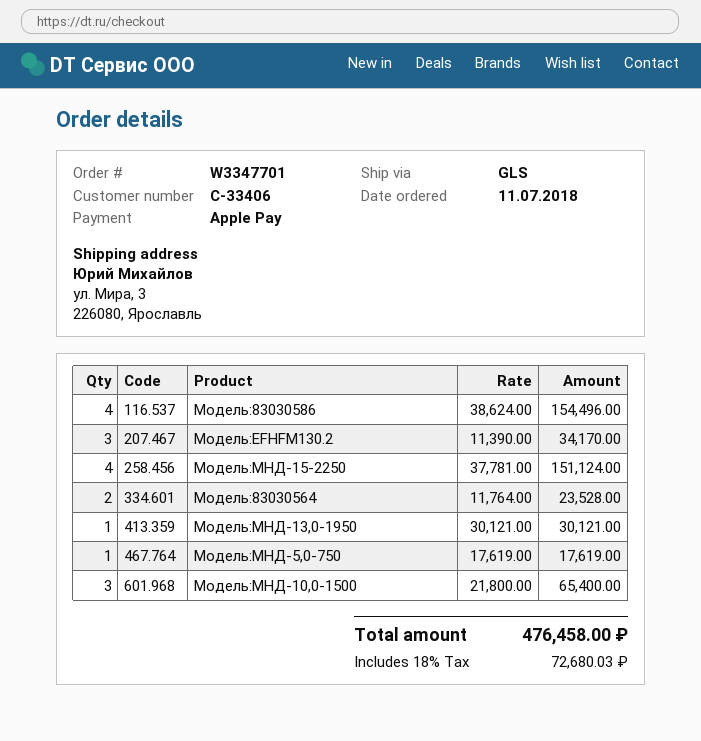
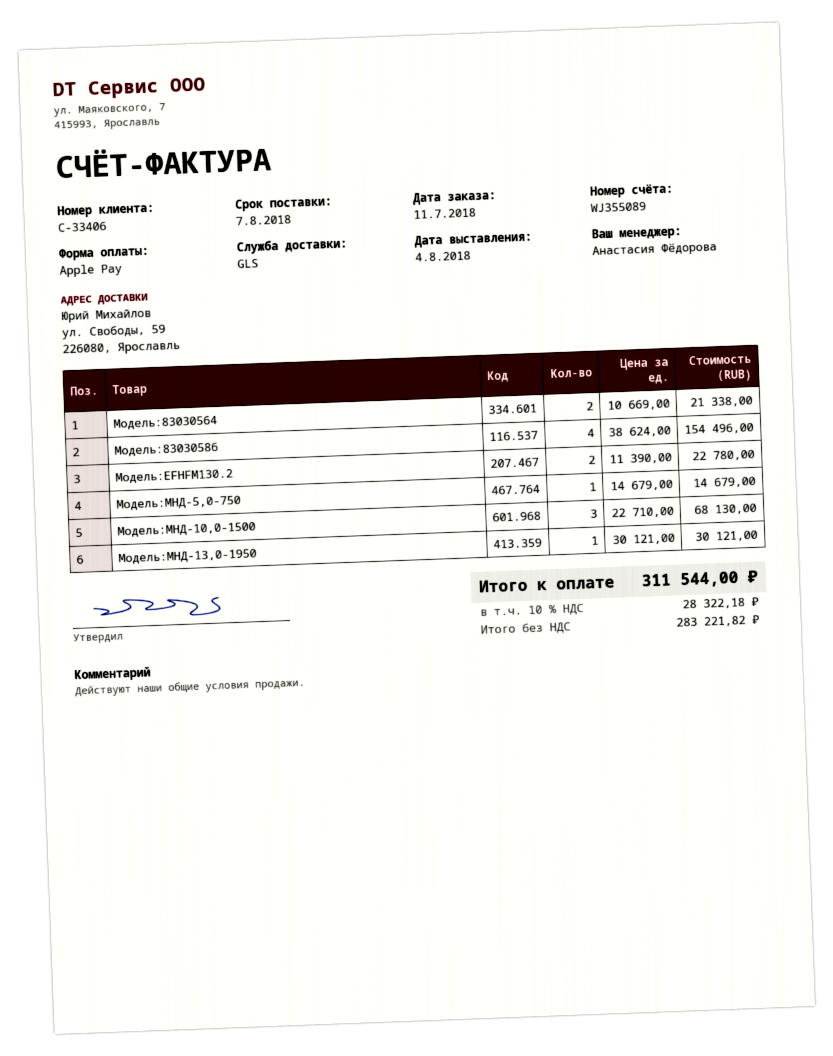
ship to: ул. Мира, 3, 226080, Ярославль -> ул. Свободы, 59, 226080, Ярославль
Модель:EFHFM130.2: 3 x 11390.00 = 34170.00 -> 2 x 11390.00 = 22780.00
Модель:МНД-15-2250: 4 x 37781.00 = 151124.00 -> none
Модель:83030564: 2 x 11764.00 = 23528.00 -> 2 x 10669.00 = 21338.00
Модель:МНД-5,0-750: 1 x 17619.00 = 17619.00 -> 1 x 14679.00 = 14679.00
Модель:МНД-10,0-1500: 3 x 21800.00 = 65400.00 -> 3 x 22710.00 = 68130.00
tax: 18% = 72680.03 -> 10% = 28322.18
total: 476458.00 -> 311544.00

